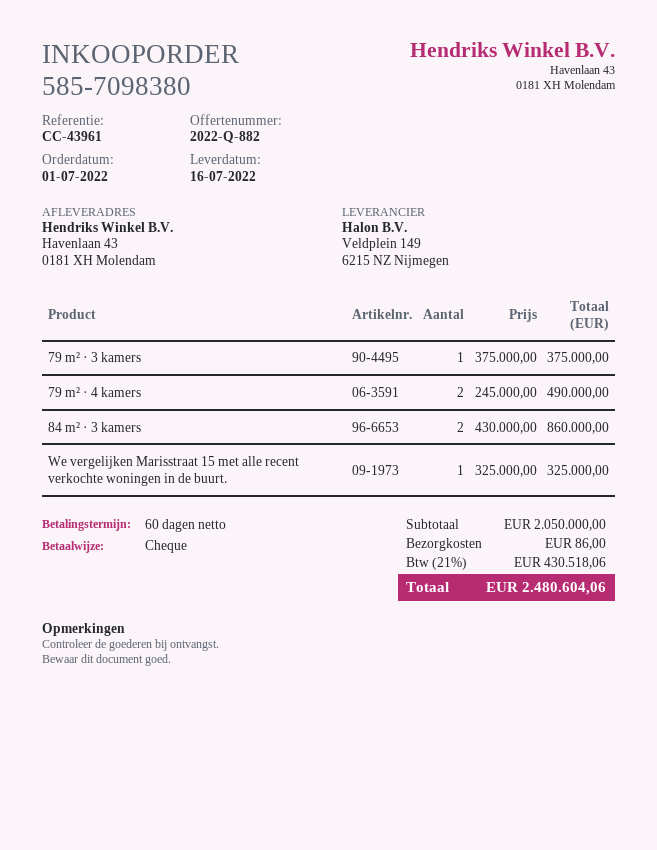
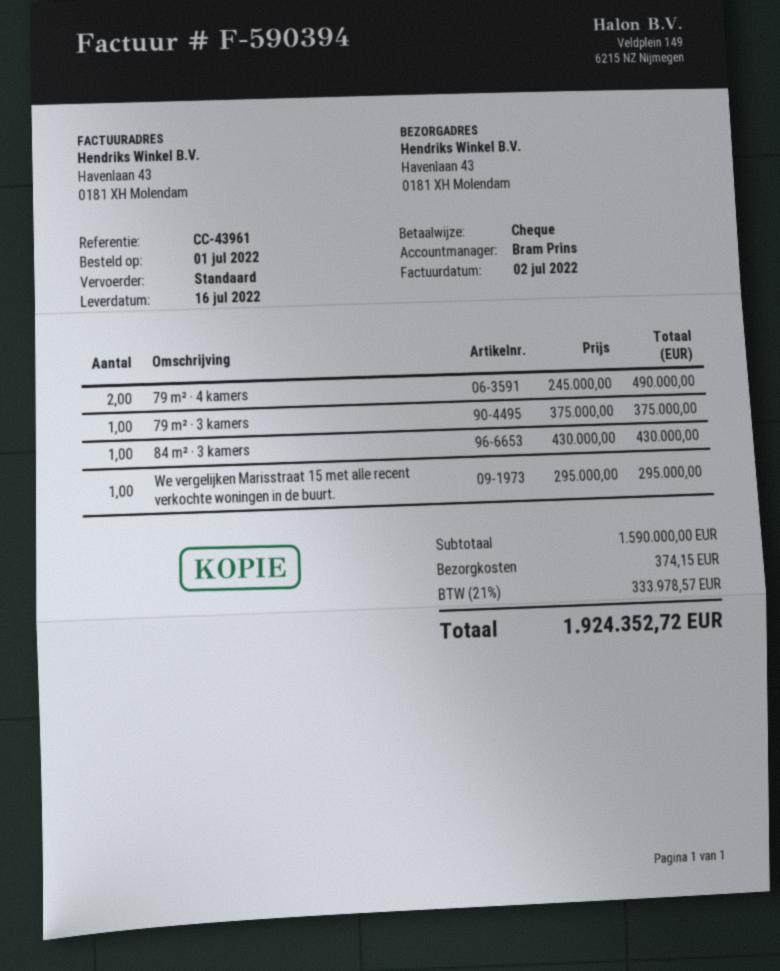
84 m² · 3 kamers: 2 x 430000.00 = 860000.00 -> 1 x 430000.00 = 430000.00
We vergelijken Marisstraat 15 met alle recent verkochte woningen in de buurt.: 1 x 325000.00 = 325000.00 -> 1 x 295000.00 = 295000.00
subtotal: 2050000.00 -> 1590000.00
shipping: 86.00 -> 374.15
tax: 21% = 430518.06 -> 21% = 333978.57
total: 2480604.06 -> 1924352.72

